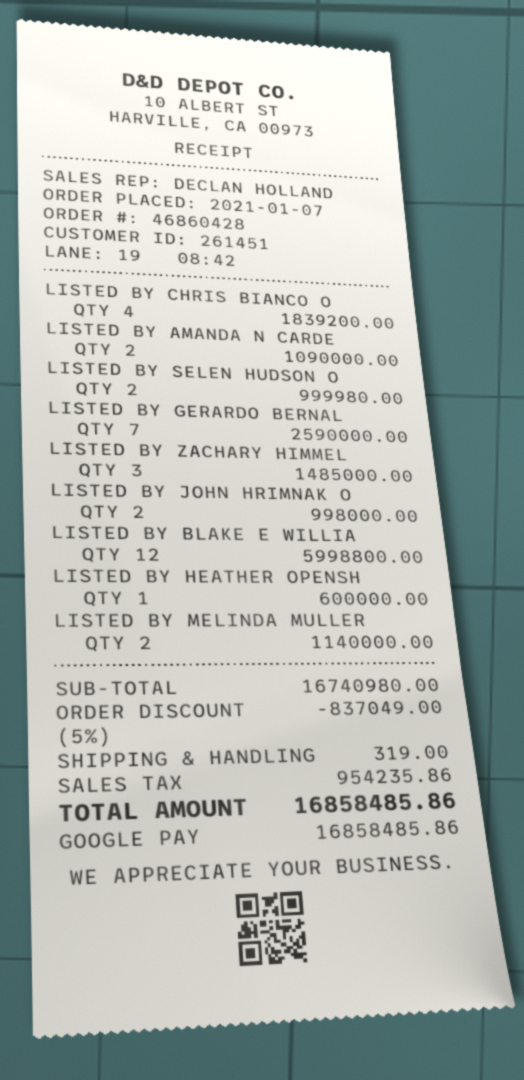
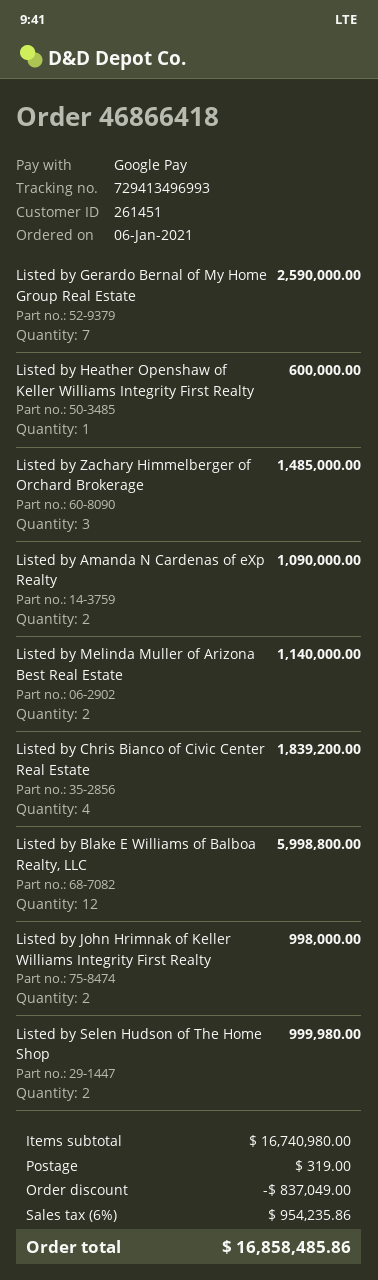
order number: 46860428 -> 46866418
order date: 2021-01-07 -> 2021-01-06

